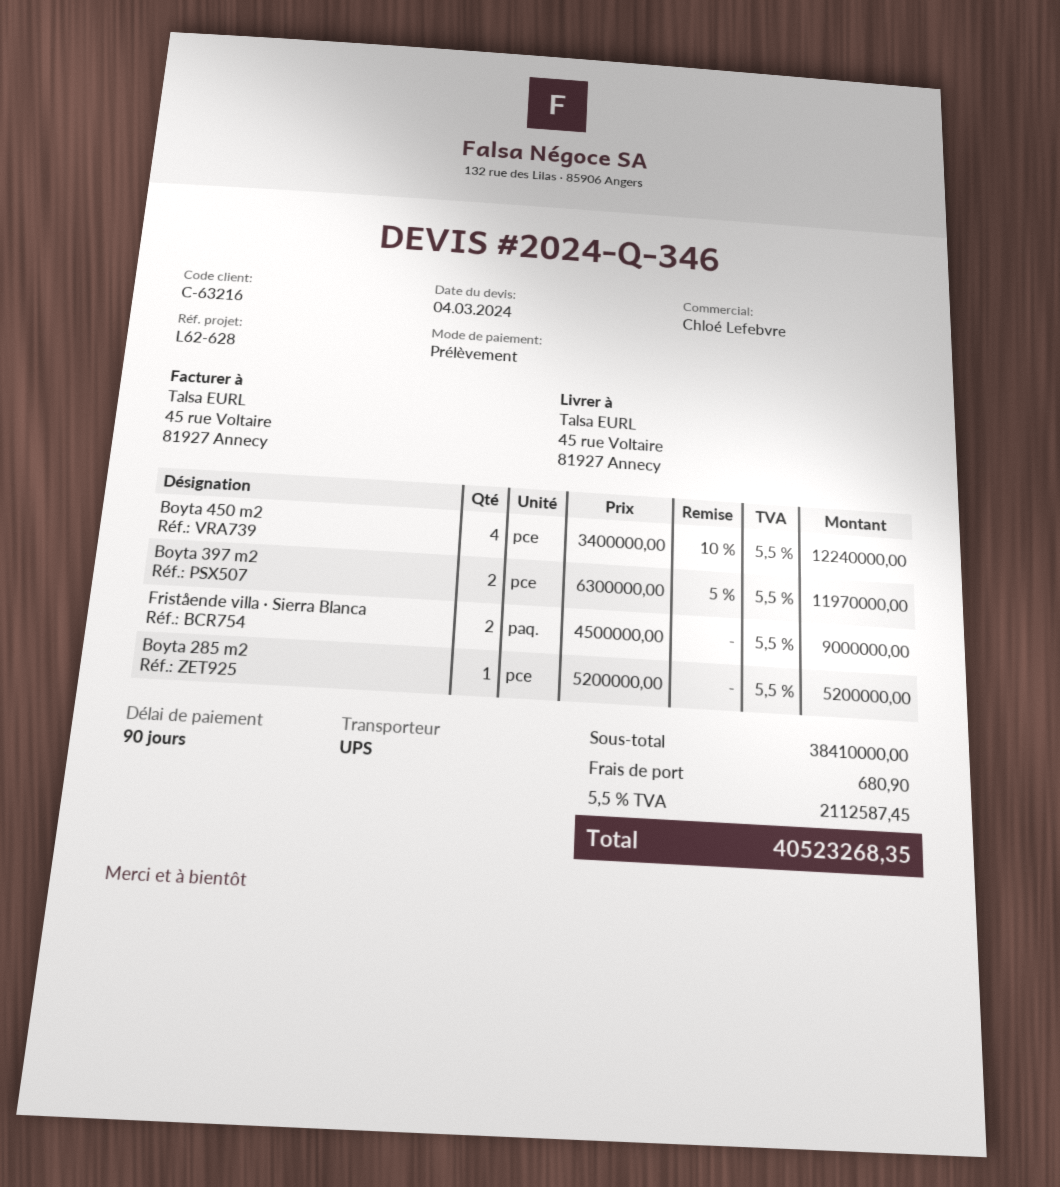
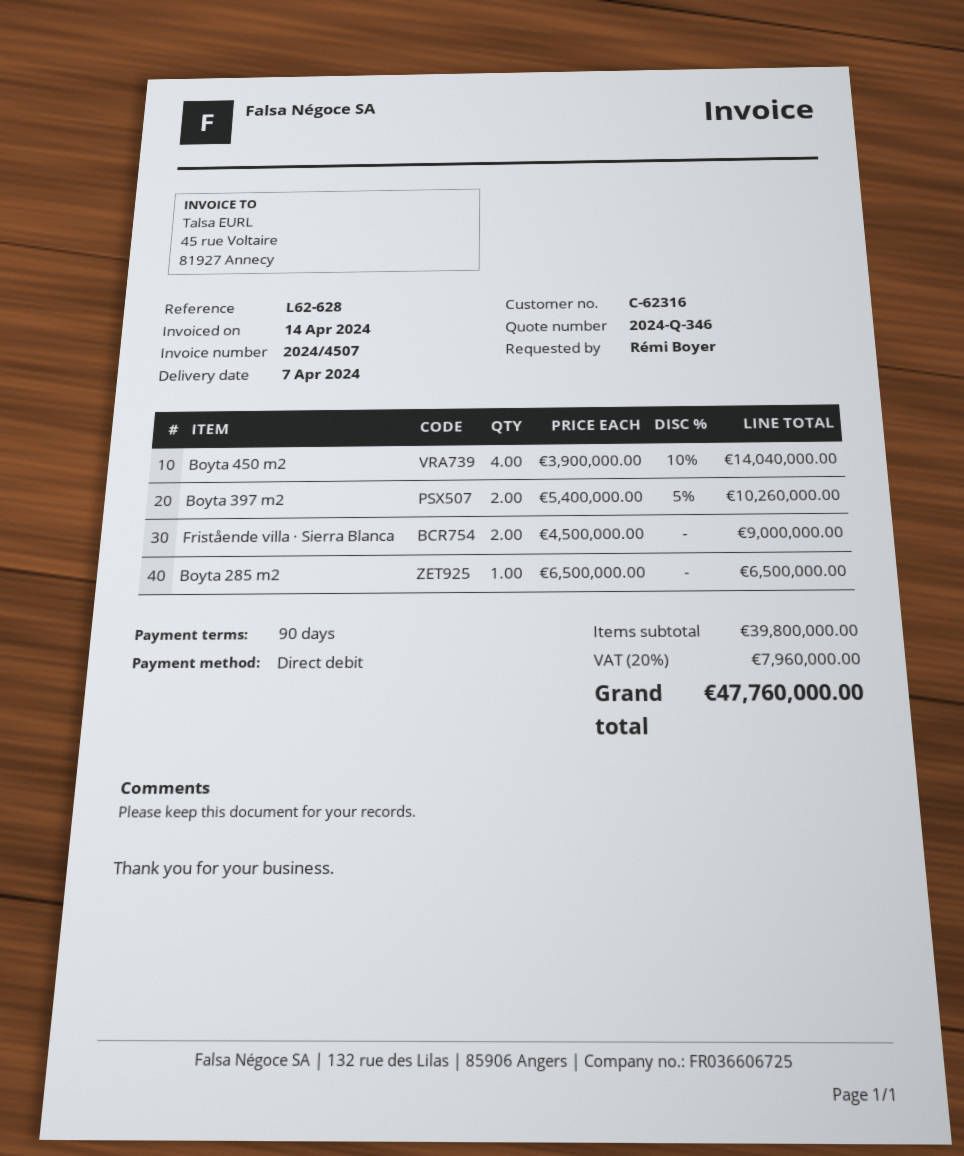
customer number: C-63216 -> C-62316
Boyta 450 m2: 4 x 3400000.00 - 10% = 12240000.00 -> 4 x 3900000.00 - 10% = 14040000.00
Boyta 397 m2: 2 x 6300000.00 - 5% = 11970000.00 -> 2 x 5400000.00 - 5% = 10260000.00
Boyta 285 m2: 1 x 5200000.00 = 5200000.00 -> 1 x 6500000.00 = 6500000.00
subtotal: 38410000.00 -> 39800000.00
shipping: 680.90 -> none
tax: 5.5% = 2112587.45 -> 20% = 7960000.00
total: 40523268.35 -> 47760000.00

